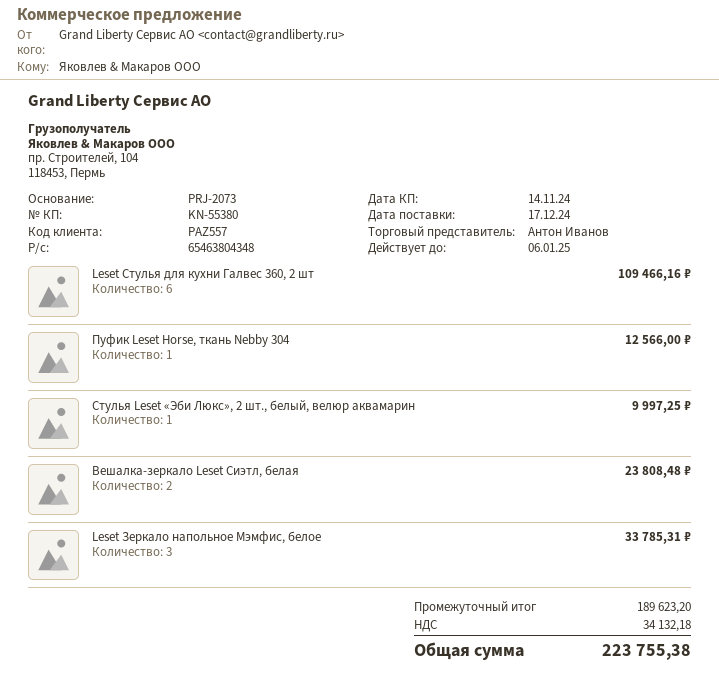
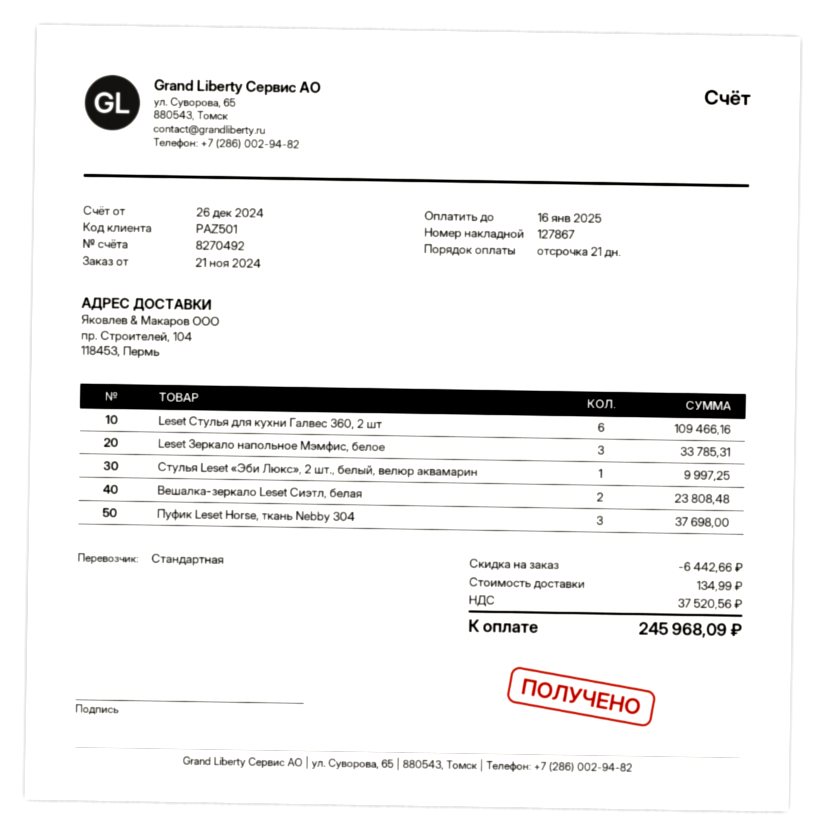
customer number: PAZ557 -> PAZ501
Пуфик Leset Horse, ткань Nebby 304: 1 for 12566.00 -> 3 for 37698.00
discount: none -> 6442.66
shipping: none -> 134.99
tax: 34132.18 -> 37520.56
total: 223755.38 -> 245968.09

